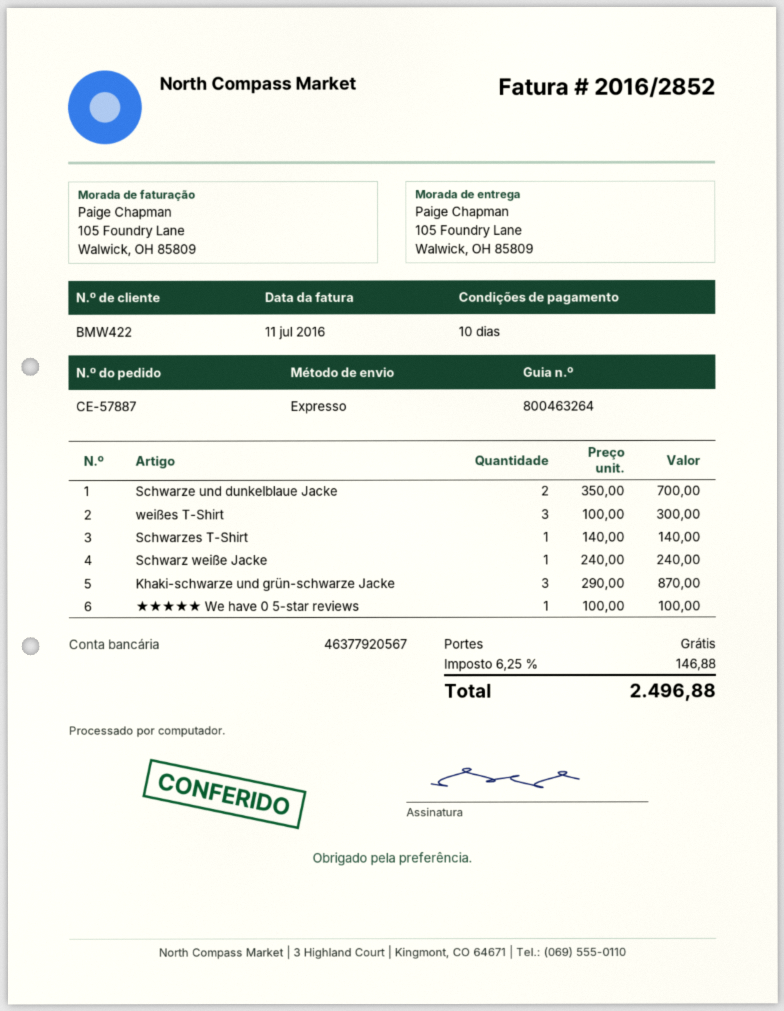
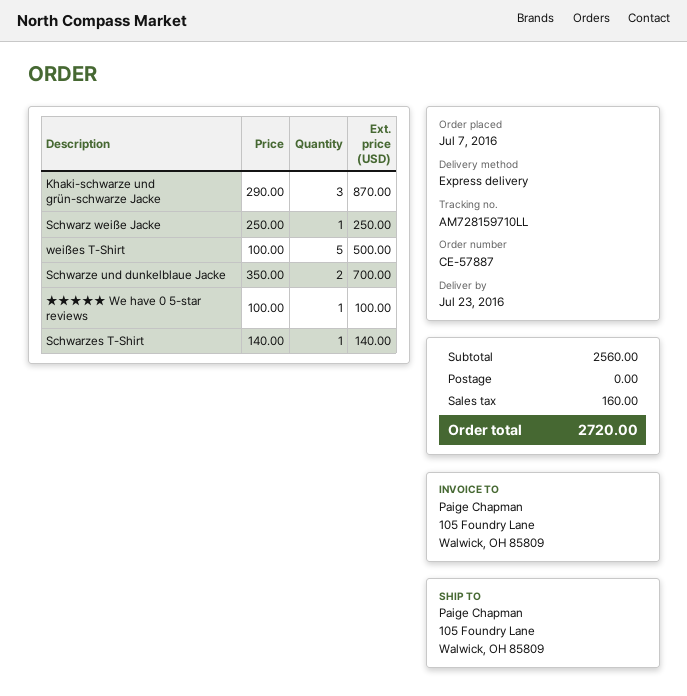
weißes T-Shirt: 3 x 100.00 = 300.00 -> 5 x 100.00 = 500.00
Schwarz weiße Jacke: 1 x 240.00 = 240.00 -> 1 x 250.00 = 250.00
tax: 146.88 -> 160.00
total: 2496.88 -> 2720.00

